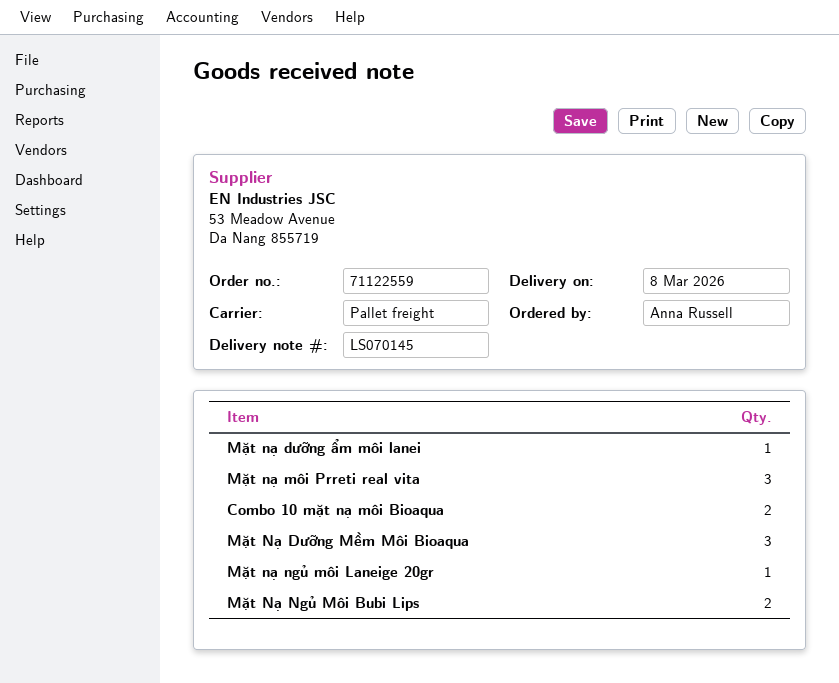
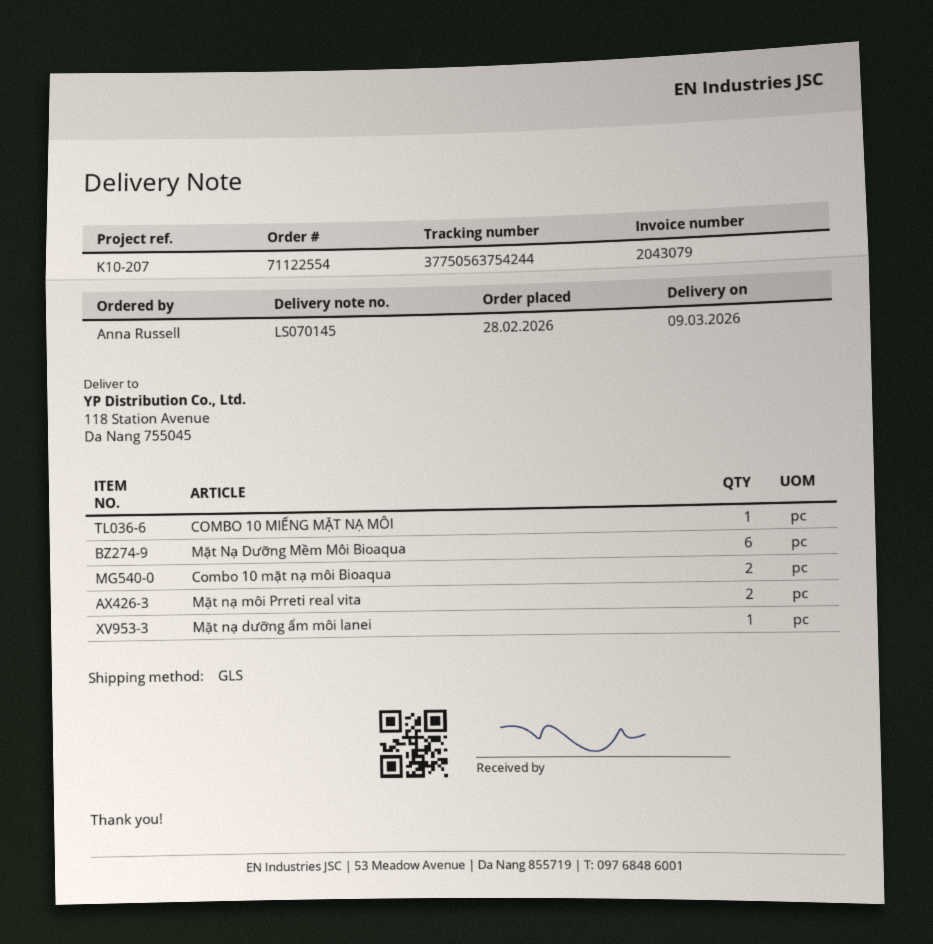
order number: 71122559 -> 71122554
delivery date: 2026-03-08 -> 2026-03-09
shipping method: pallet freight -> GLS
Mặt nạ môi Prreti real vita: 3 -> 2
Mặt Nạ Dưỡng Mềm Môi Bioaqua: 3 -> 6
Mặt nạ ngủ môi Laneige 20gr: 1 -> none
Mặt Nạ Ngủ Môi Bubi Lips: 2 -> none
COMBO 10 MIẾNG MẶT NẠ MÔI: none -> 1

